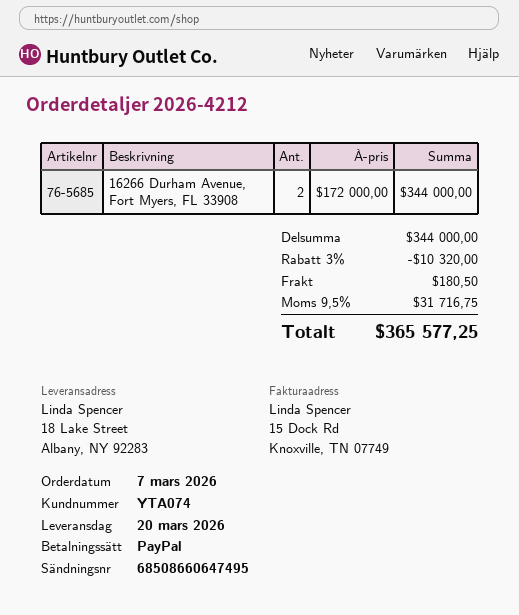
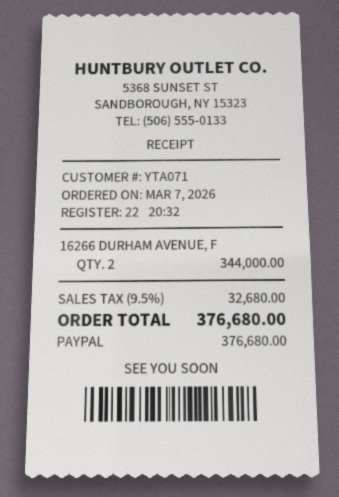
customer number: YTA074 -> YTA071
discount: 3% = 10320.00 -> none
shipping: 180.50 -> none
tax: 9.5% = 31716.75 -> 9.5% = 32680.00
total: 365577.25 -> 376680.00

